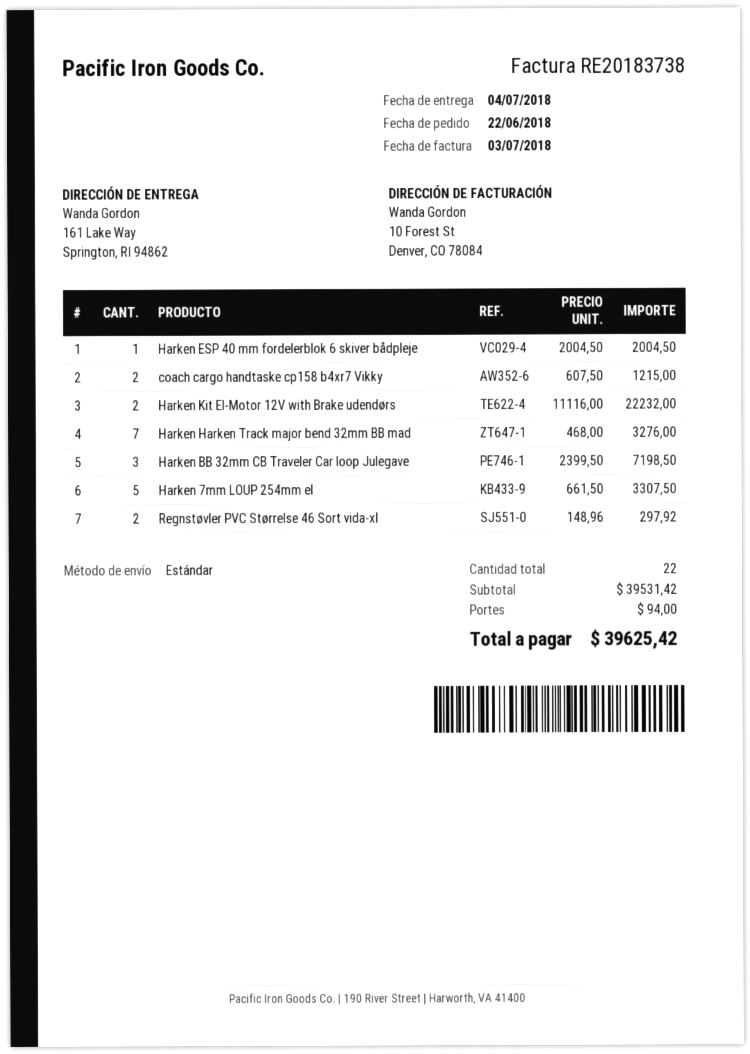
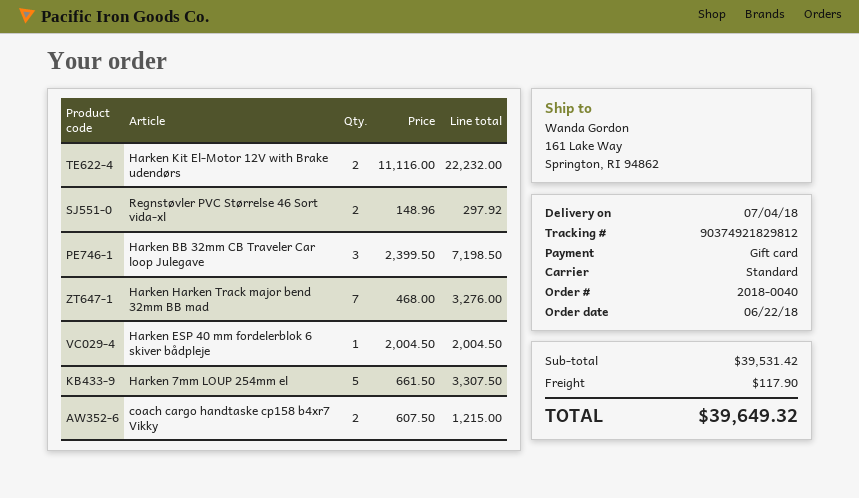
shipping: 94.00 -> 117.90
total: 39625.42 -> 39649.32

